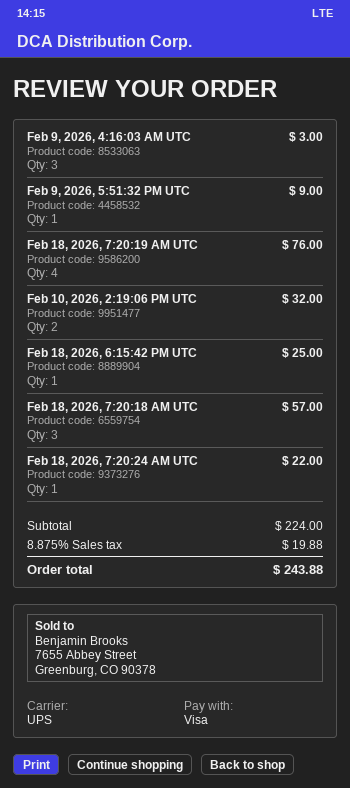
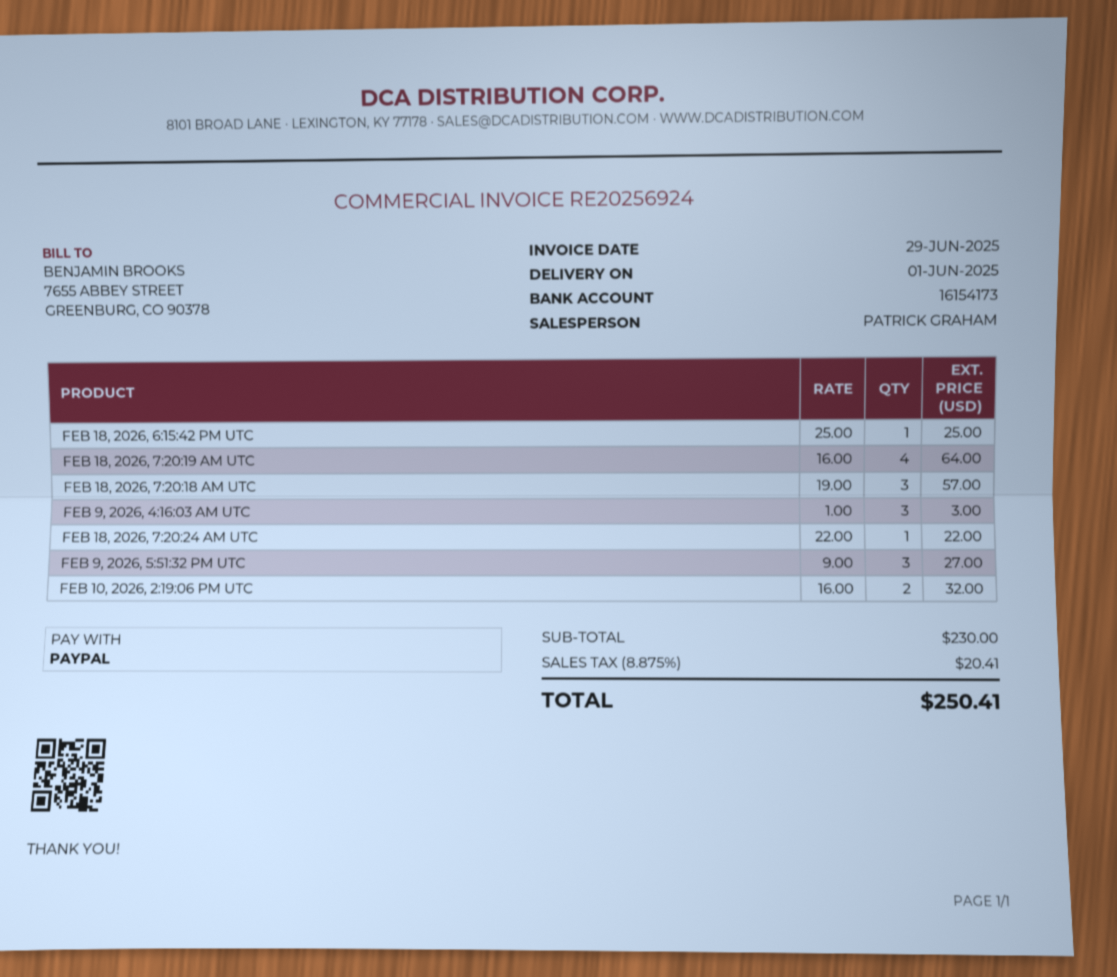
payment method: Visa -> PayPal
Feb 9, 2026, 5:51:32 PM UTC: 1 for 9.00 -> 3 for 27.00
Feb 18, 2026, 7:20:19 AM UTC: 4 for 76.00 -> 4 for 64.00
subtotal: 224.00 -> 230.00
tax: 8.875% = 19.88 -> 8.875% = 20.41
total: 243.88 -> 250.41

